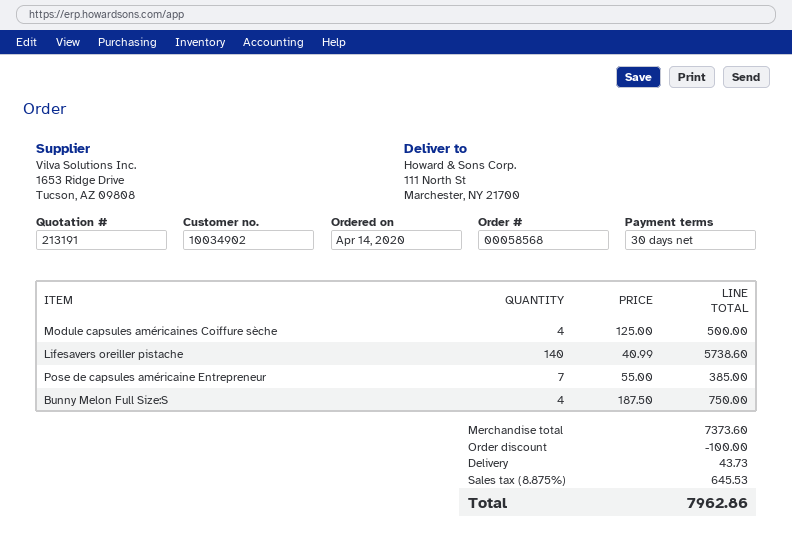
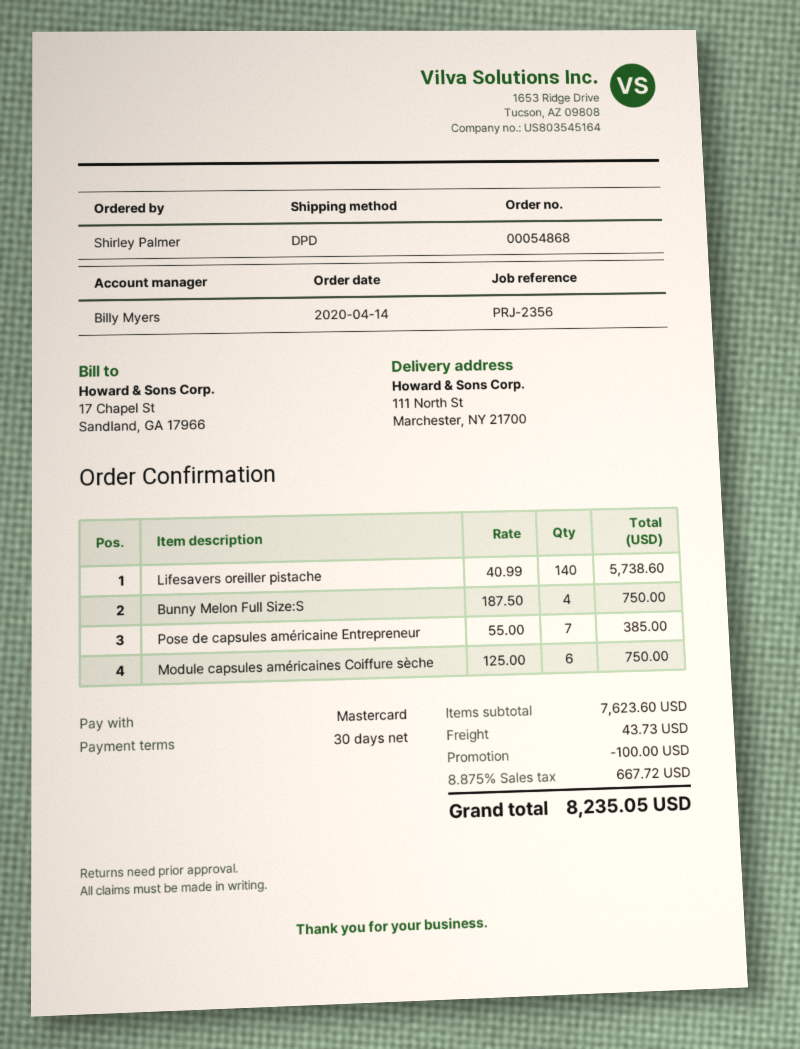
order number: 00058568 -> 00054868
Module capsules américaines Coiffure sèche: 4 x 125.00 = 500.00 -> 6 x 125.00 = 750.00
subtotal: 7373.60 -> 7623.60
tax: 8.875% = 645.53 -> 8.875% = 667.72
total: 7962.86 -> 8235.05

